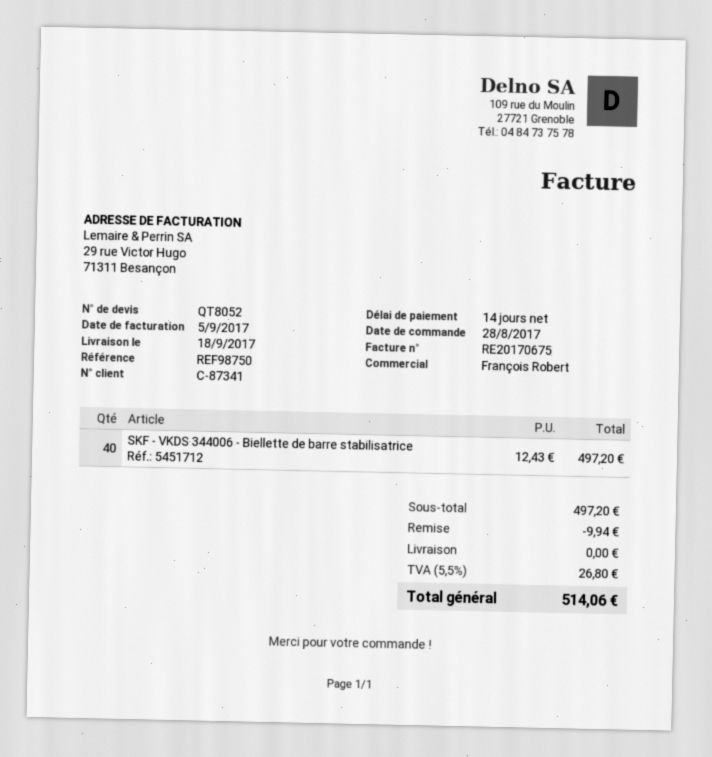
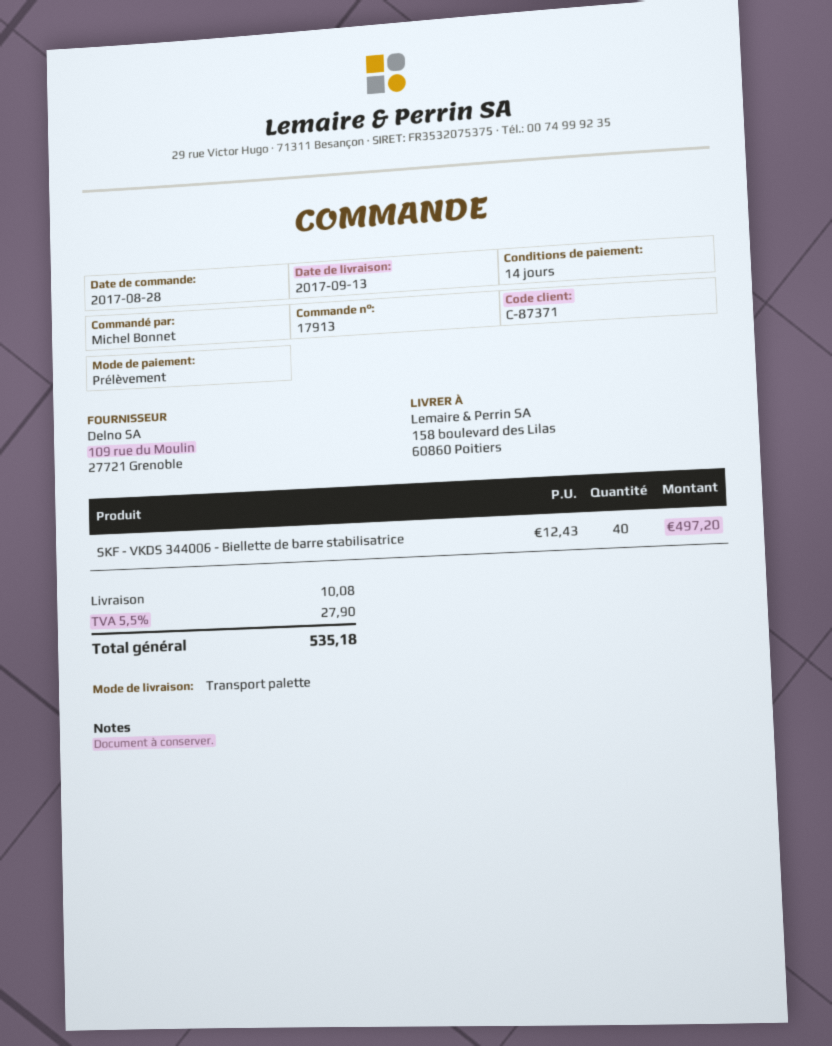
delivery date: 2017-09-18 -> 2017-09-13
customer number: C-87341 -> C-87371
discount: 9.94 -> none
shipping: 0.00 -> 10.08
tax: 5.5% = 26.80 -> 5.5% = 27.90
total: 514.06 -> 535.18

